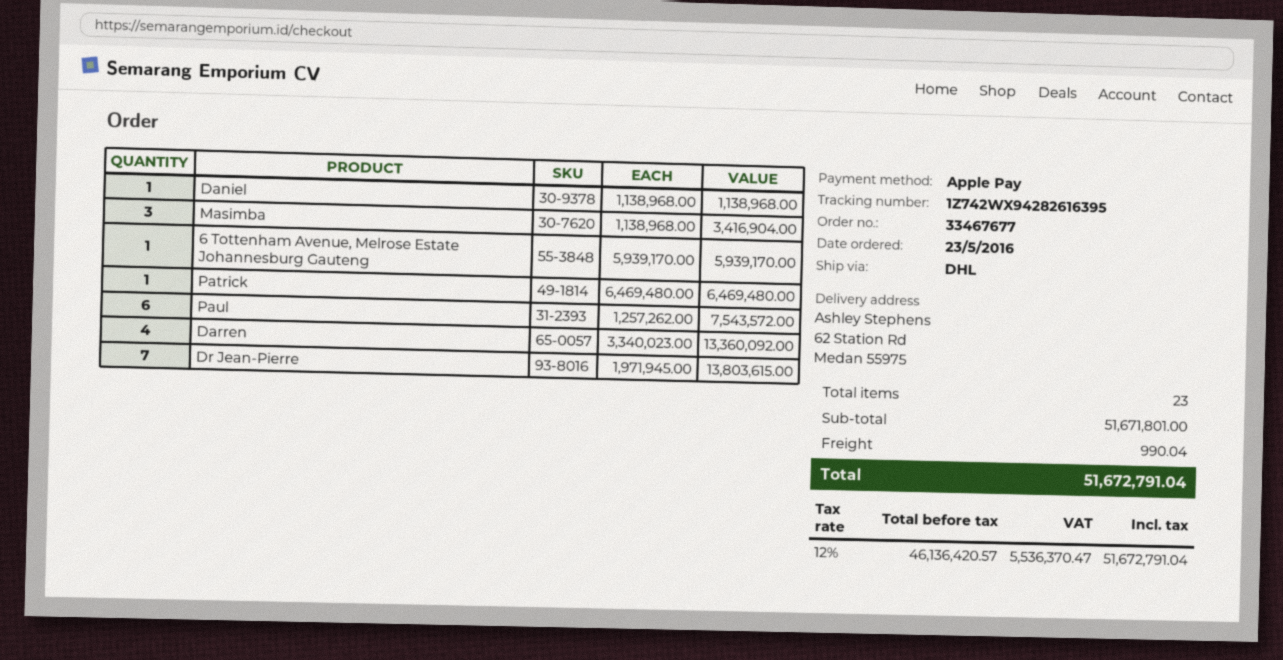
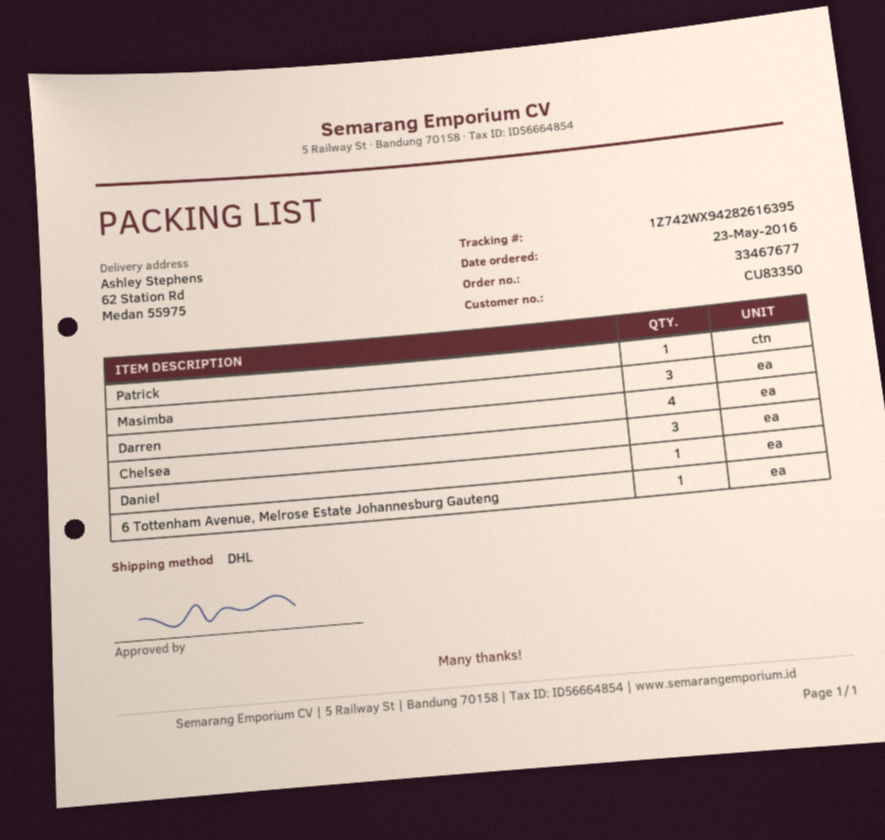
Paul: 6 -> none
Dr Jean-Pierre: 7 -> none
Chelsea: none -> 3

